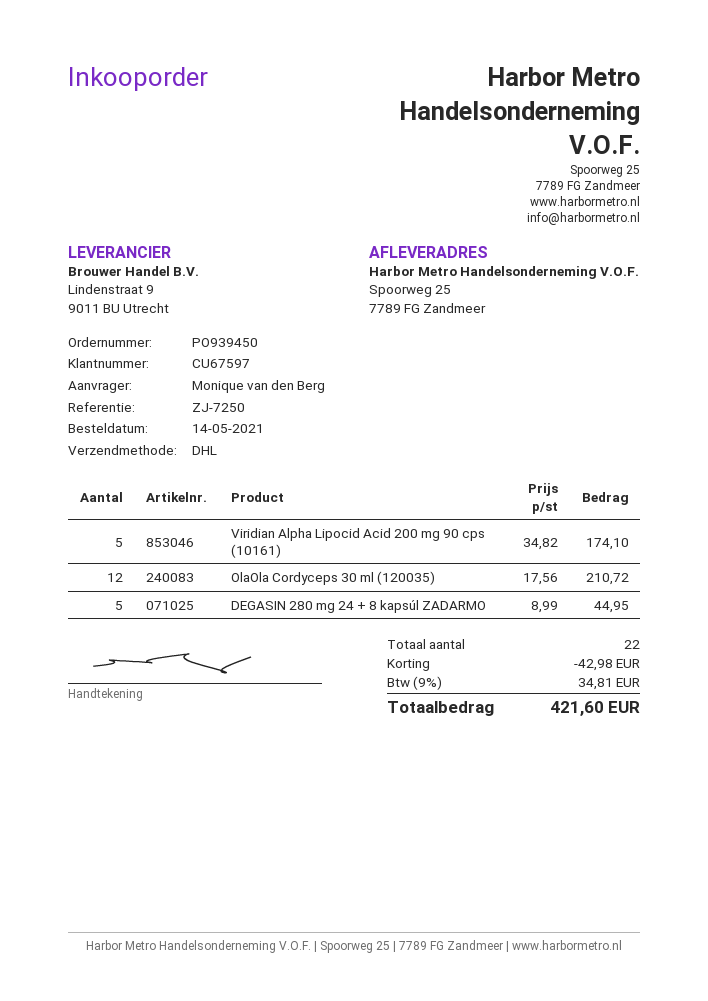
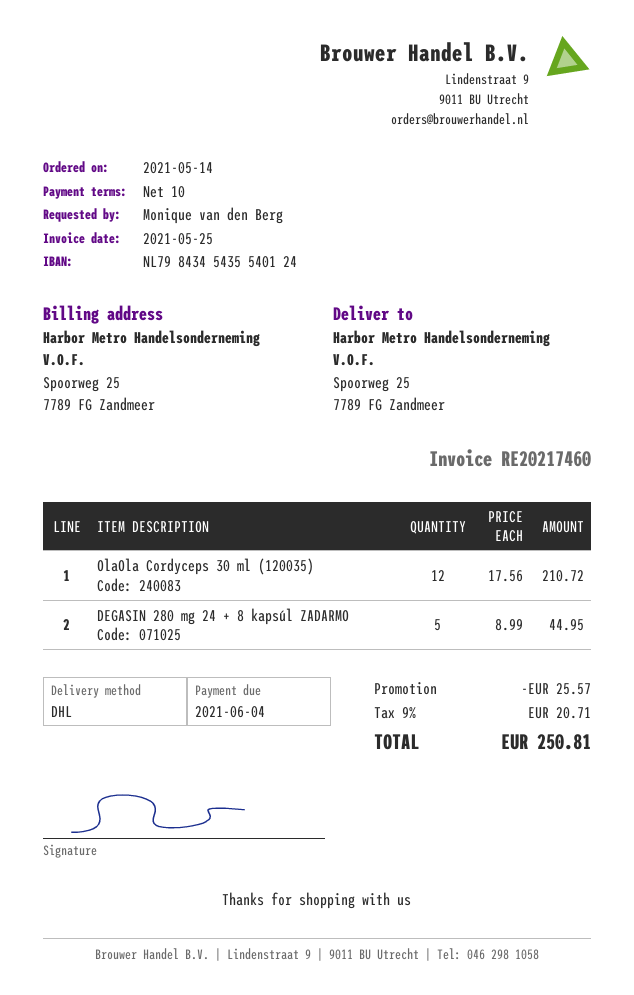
Viridian Alpha Lipocid Acid 200 mg 90 cps (10161): 5 x 34.82 = 174.10 -> none
discount: 42.98 -> 25.57
tax: 9% = 34.81 -> 9% = 20.71
total: 421.60 -> 250.81

